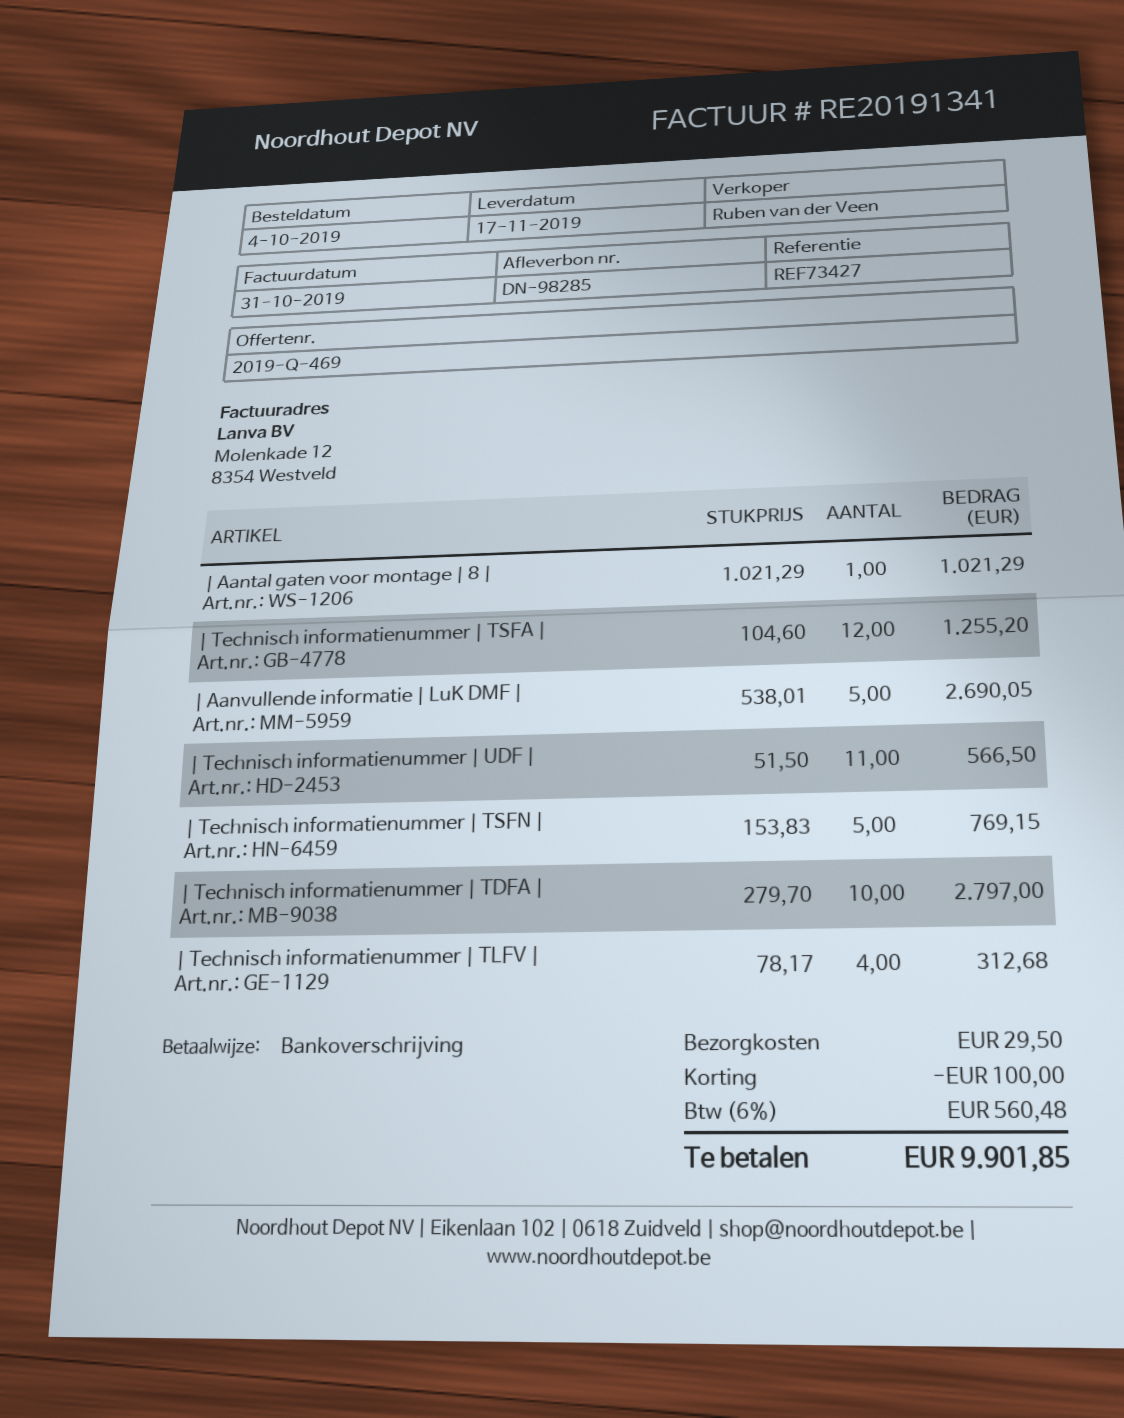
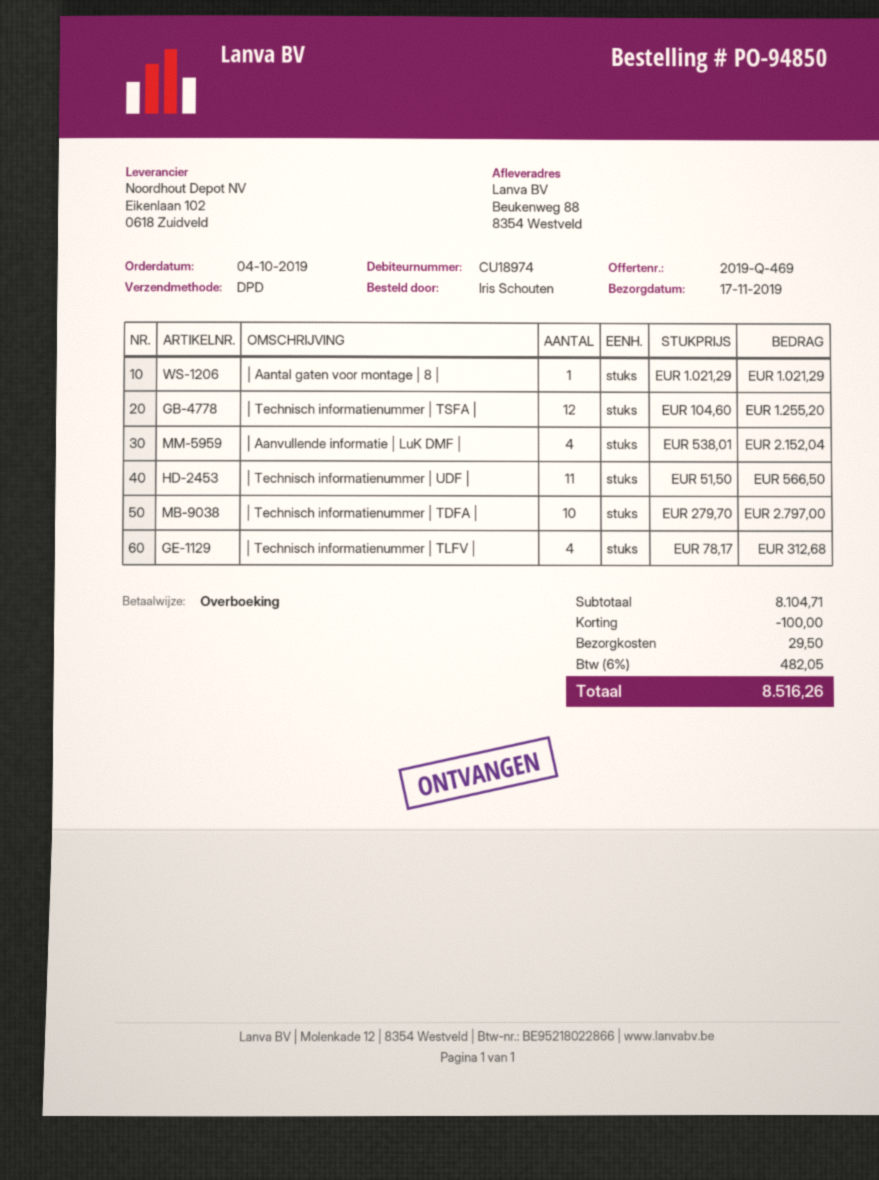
| Aanvullende informatie | LuK DMF |: 5 x 538.01 = 2690.05 -> 4 x 538.01 = 2152.04
| Technisch informatienummer | TSFN |: 5 x 153.83 = 769.15 -> none
tax: 6% = 560.48 -> 6% = 482.05
total: 9901.85 -> 8516.26

